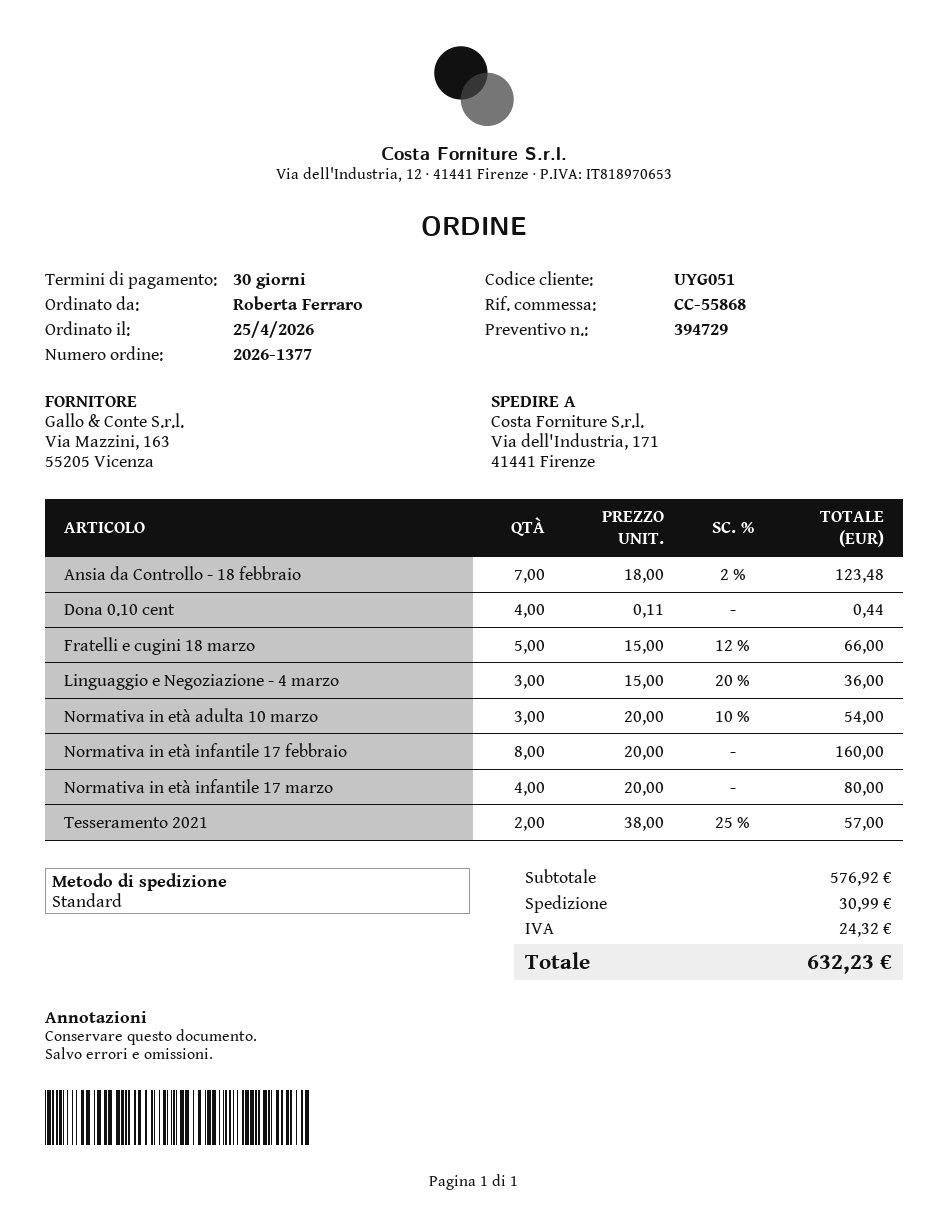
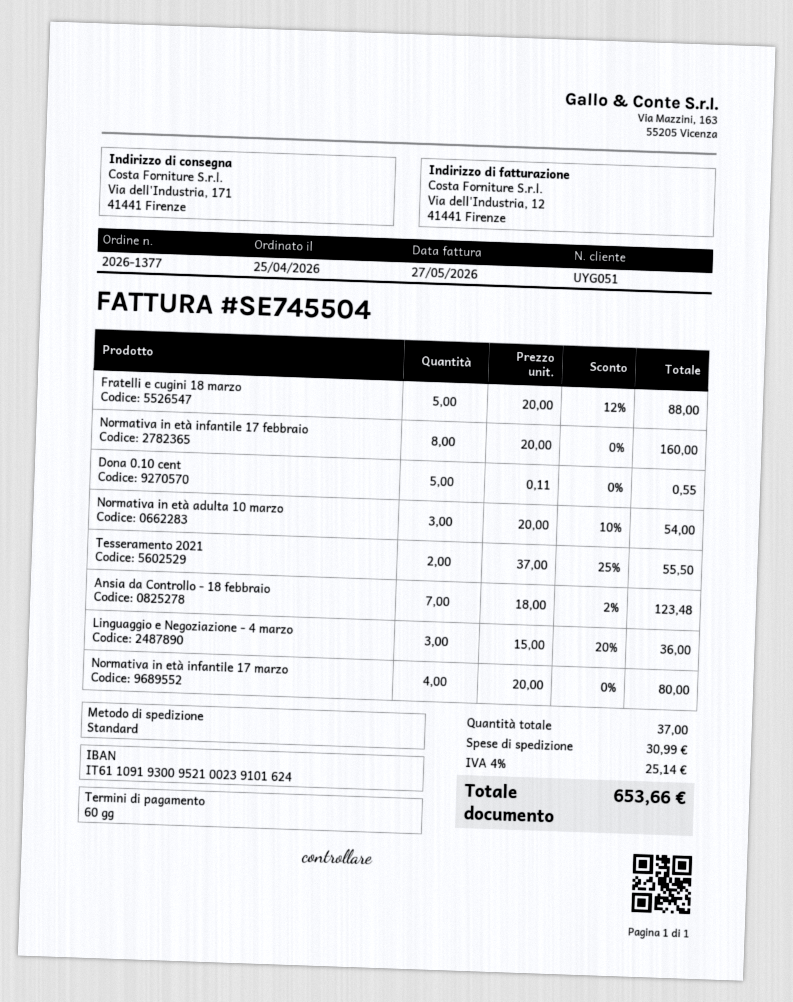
payment terms: 30 days -> 60 days
Dona 0.10 cent: 4 x 0.11 = 0.44 -> 5 x 0.11 = 0.55
Fratelli e cugini 18 marzo: 5 x 15.00 - 12% = 66.00 -> 5 x 20.00 - 12% = 88.00
Tesseramento 2021: 2 x 38.00 - 25% = 57.00 -> 2 x 37.00 - 25% = 55.50
tax: 24.32 -> 25.14
total: 632.23 -> 653.66

